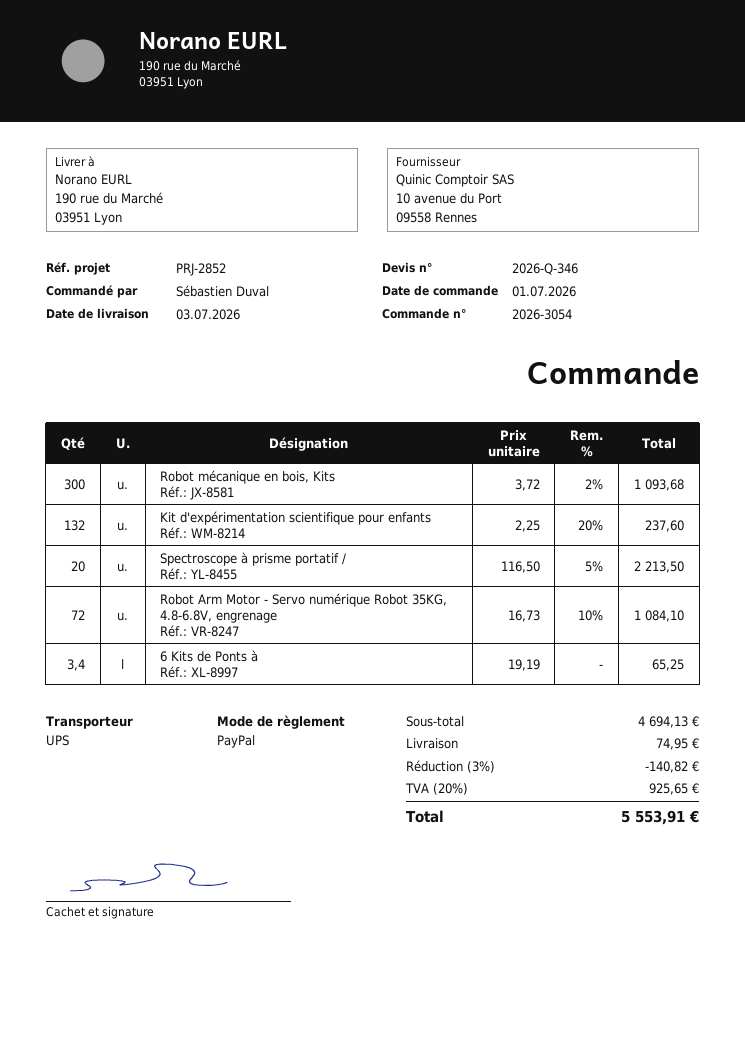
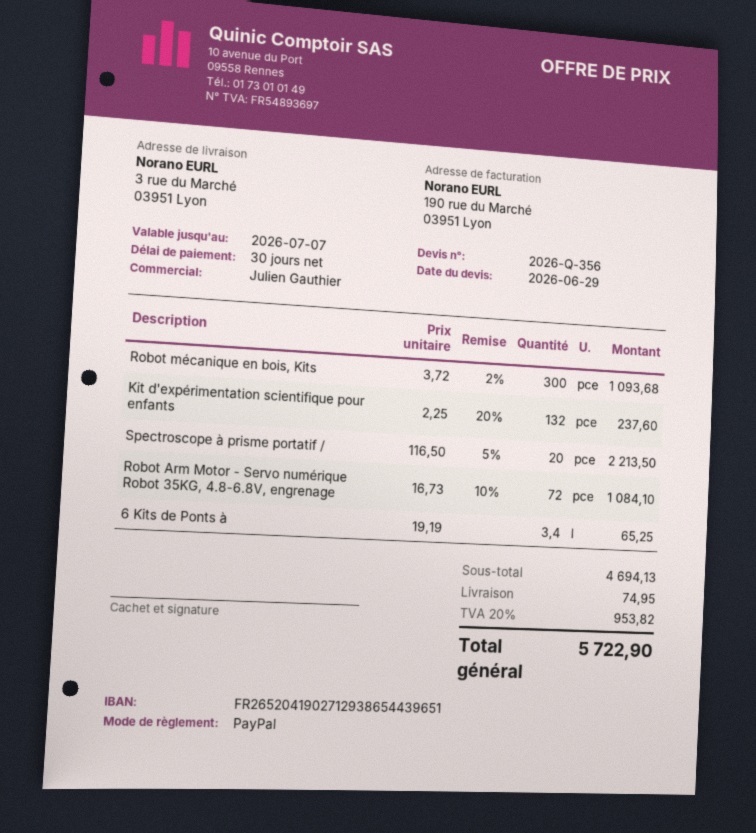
quote number: 2026-Q-346 -> 2026-Q-356
ship to: 190 rue du Marché, 03951 Lyon -> 3 rue du Marché, 03951 Lyon
discount: 3% = 140.82 -> none
tax: 20% = 925.65 -> 20% = 953.82
total: 5553.91 -> 5722.90

